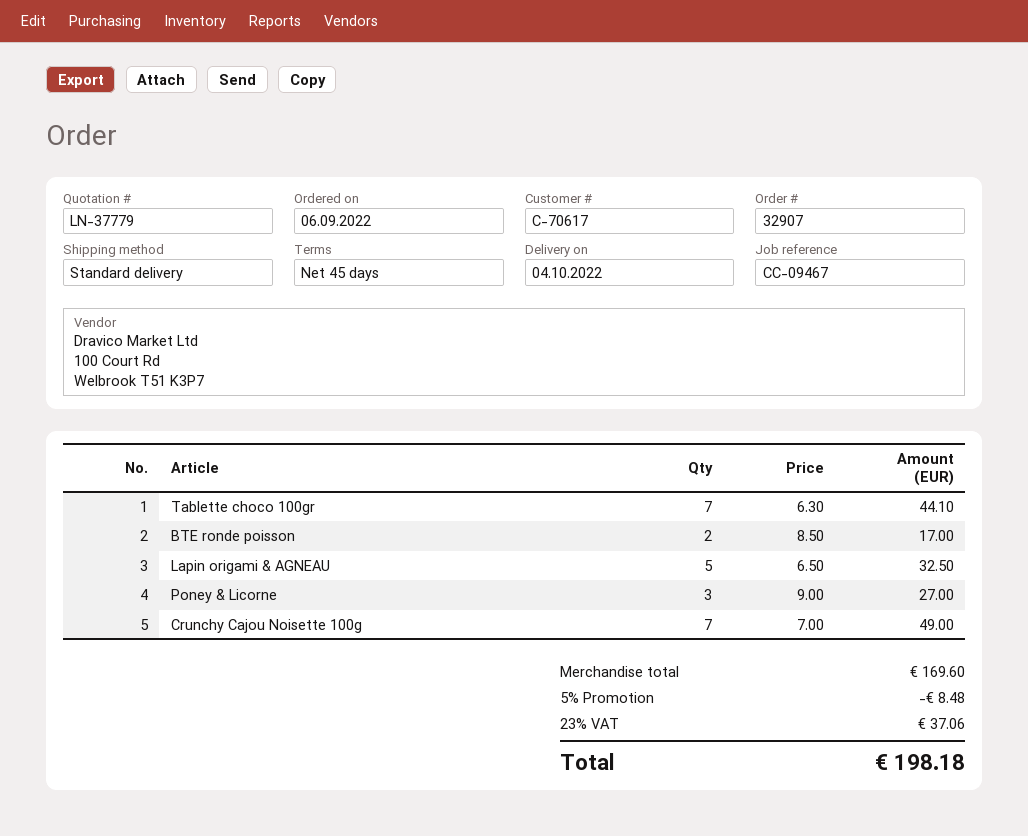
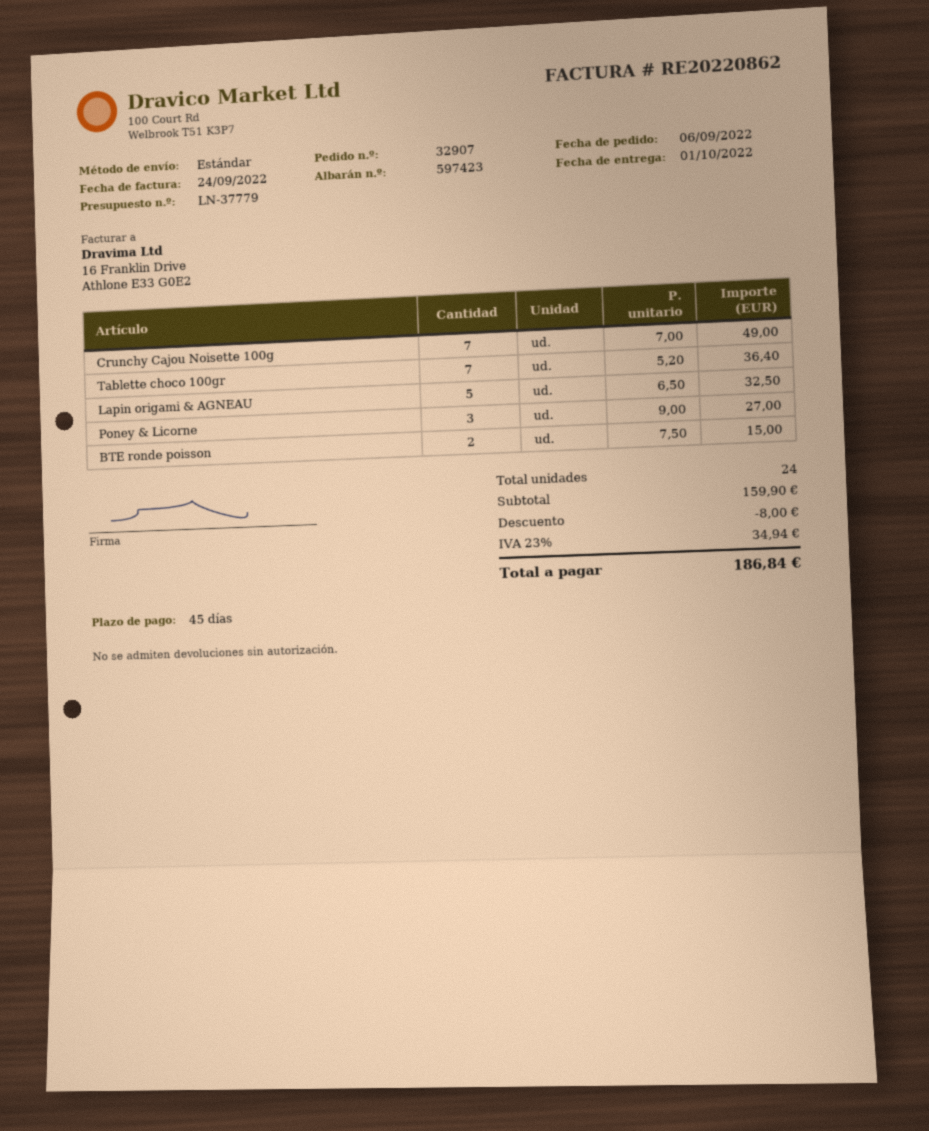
delivery date: 2022-10-04 -> 2022-10-01
Tablette choco 100gr: 7 x 6.30 = 44.10 -> 7 x 5.20 = 36.40
BTE ronde poisson: 2 x 8.50 = 17.00 -> 2 x 7.50 = 15.00
subtotal: 169.60 -> 159.90
discount: 8.48 -> 8.00
tax: 23% = 37.06 -> 23% = 34.94
total: 198.18 -> 186.84

